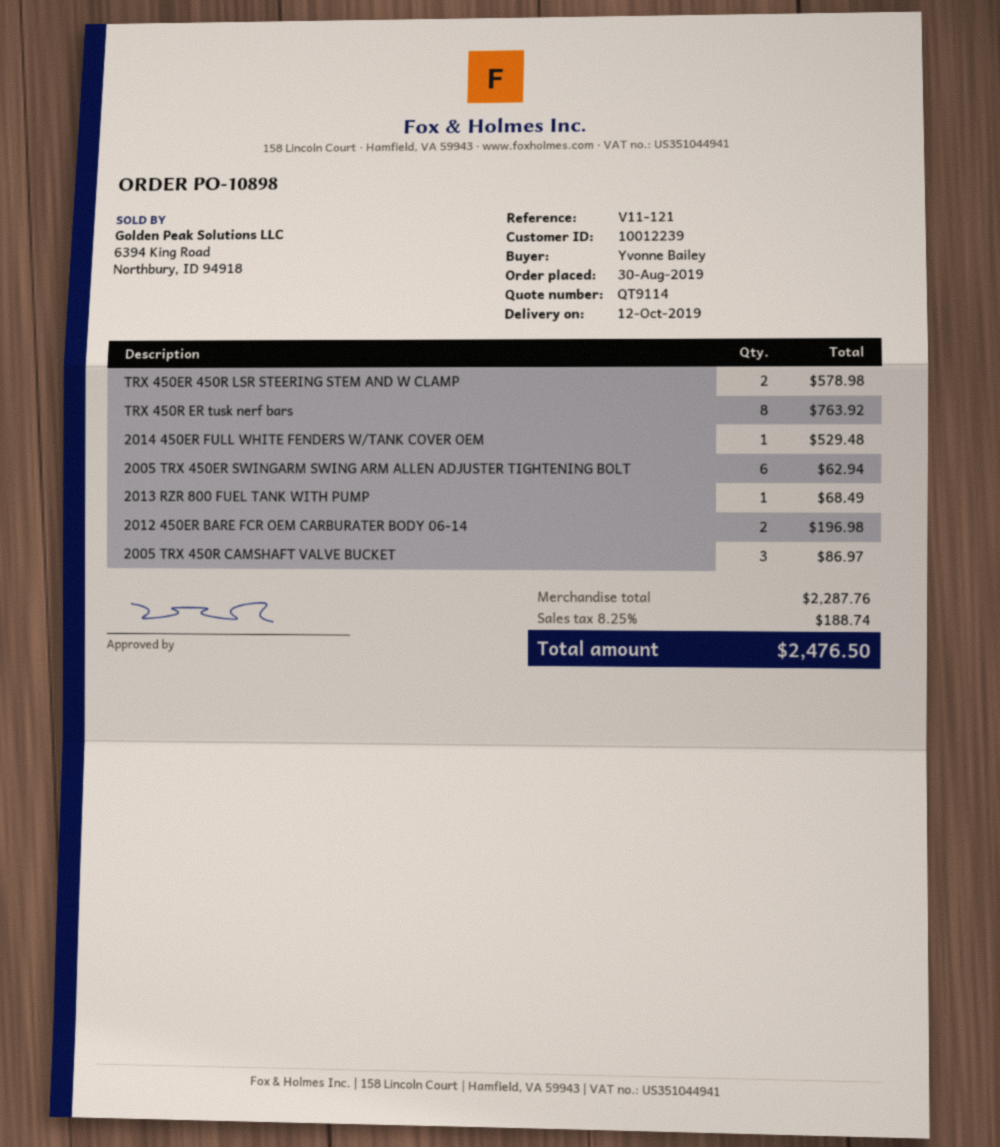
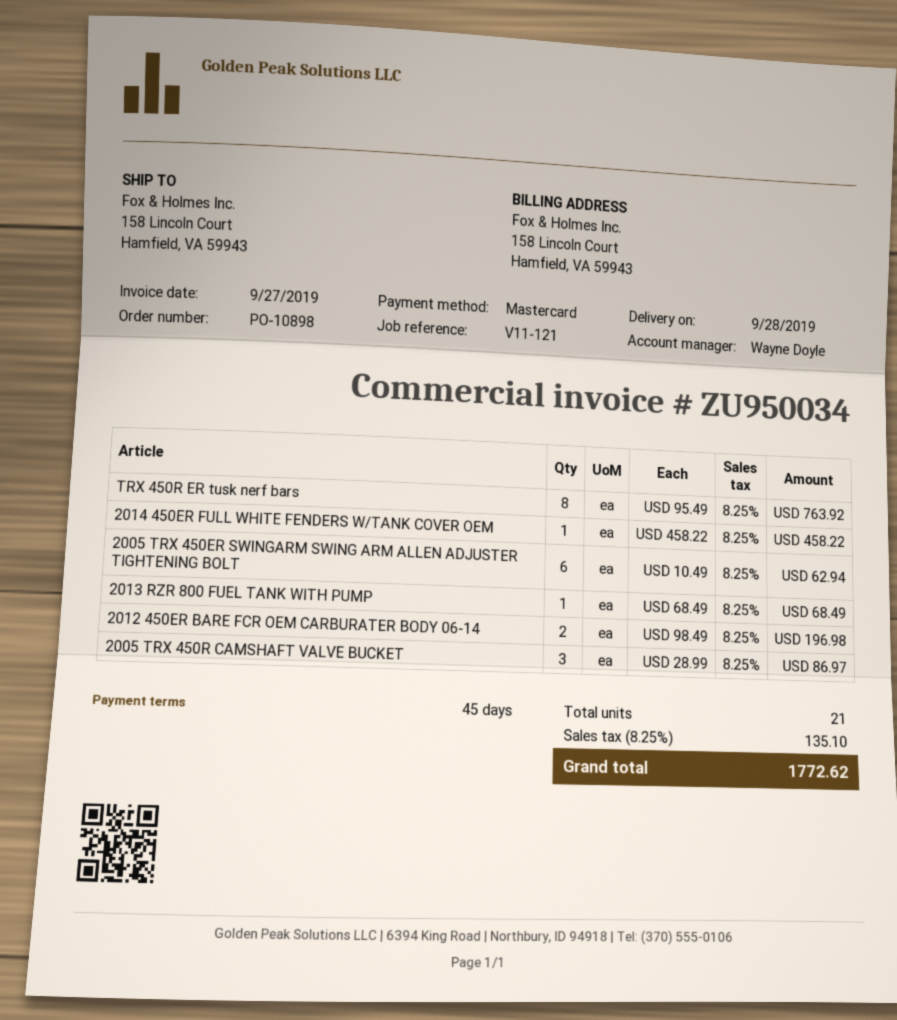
delivery date: 2019-10-12 -> 2019-09-28
TRX 450ER 450R LSR STEERING STEM AND W CLAMP: 2 for 578.98 -> none
2014 450ER FULL WHITE FENDERS W/TANK COVER OEM: 1 for 529.48 -> 1 for 458.22
tax: 8.25% = 188.74 -> 8.25% = 135.10
total: 2476.50 -> 1772.62

